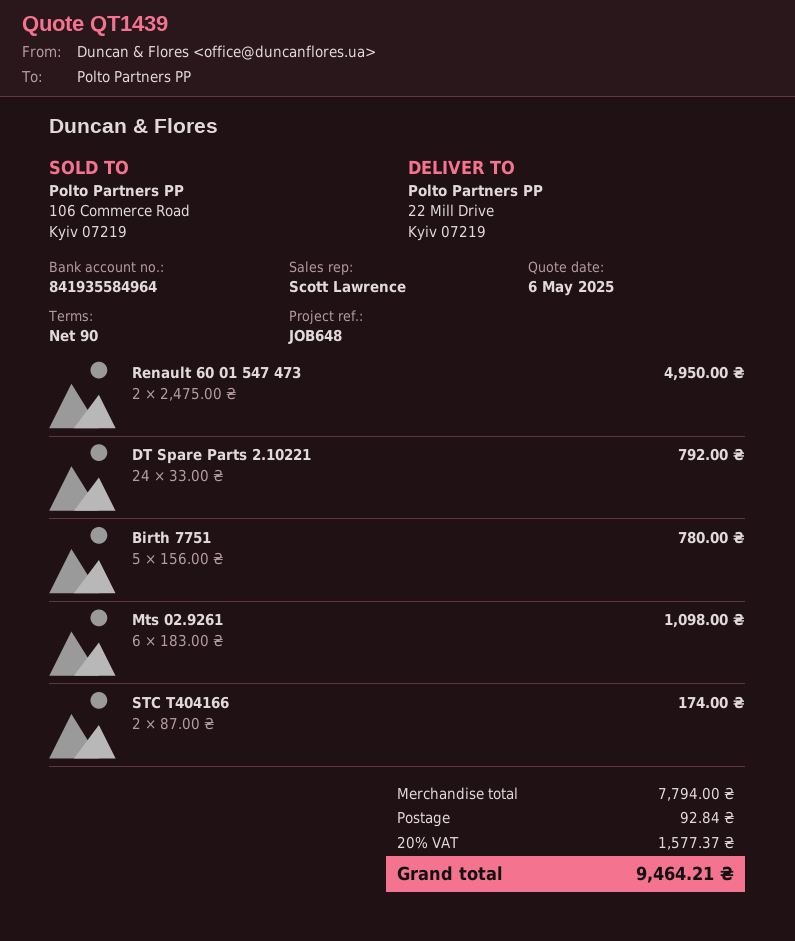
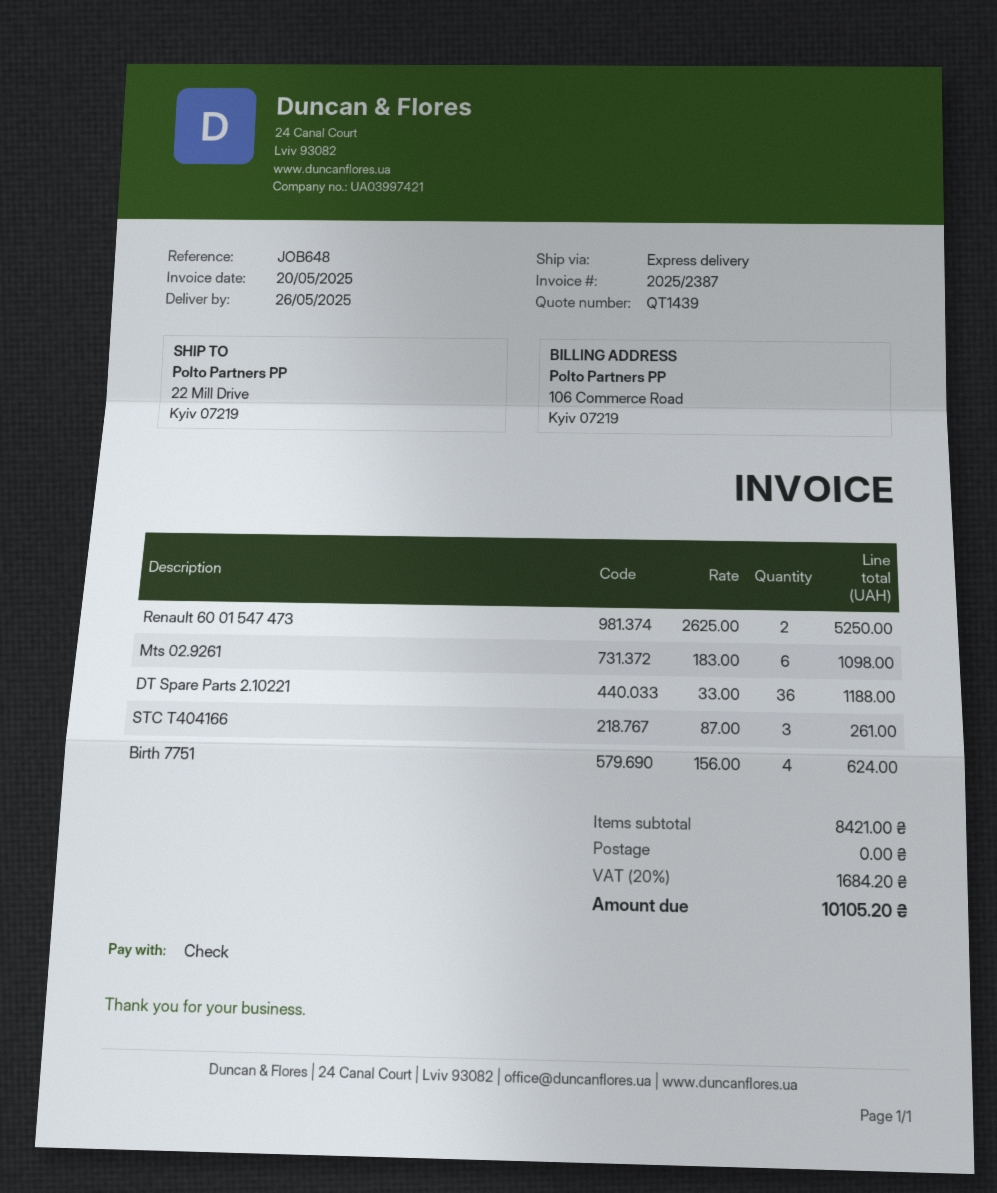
Renault 60 01 547 473: 2 x 2475.00 = 4950.00 -> 2 x 2625.00 = 5250.00
DT Spare Parts 2.10221: 24 x 33.00 = 792.00 -> 36 x 33.00 = 1188.00
Birth 7751: 5 x 156.00 = 780.00 -> 4 x 156.00 = 624.00
STC T404166: 2 x 87.00 = 174.00 -> 3 x 87.00 = 261.00
subtotal: 7794.00 -> 8421.00
shipping: 92.84 -> 0.00
tax: 20% = 1577.37 -> 20% = 1684.20
total: 9464.21 -> 10105.20

